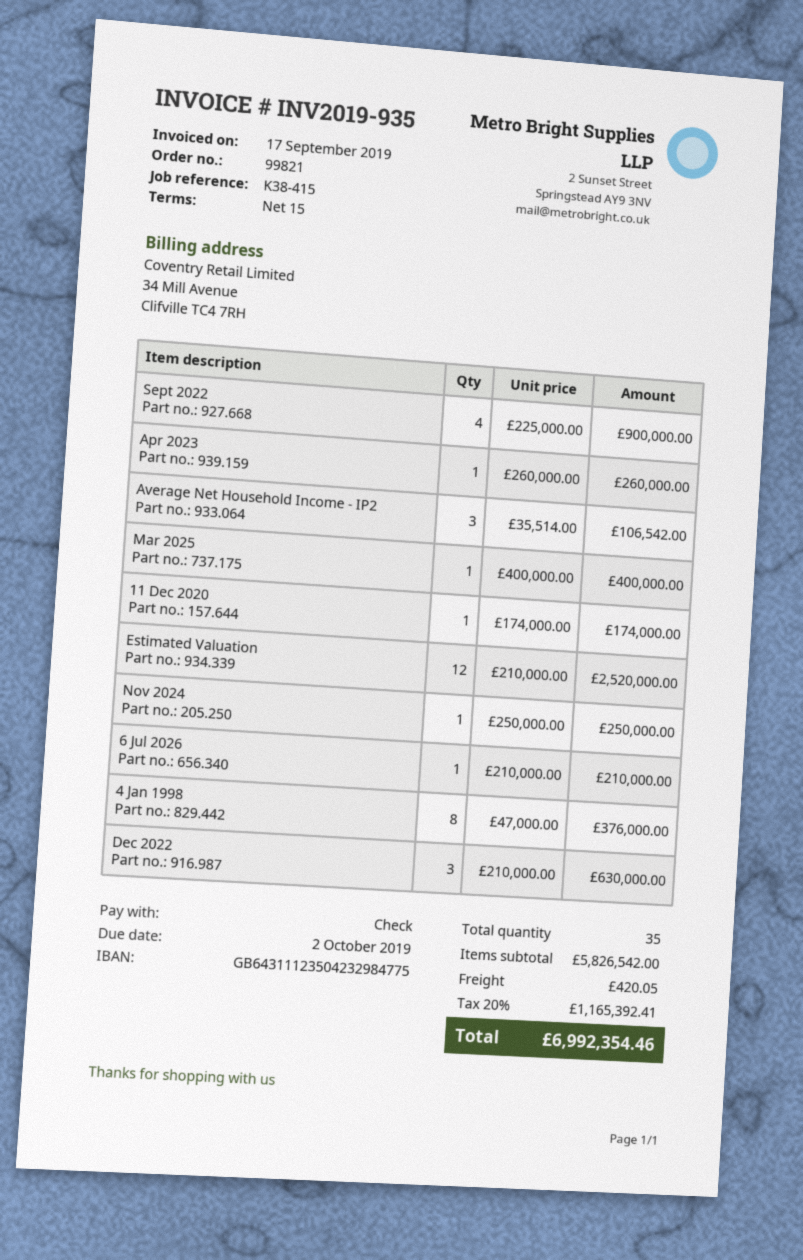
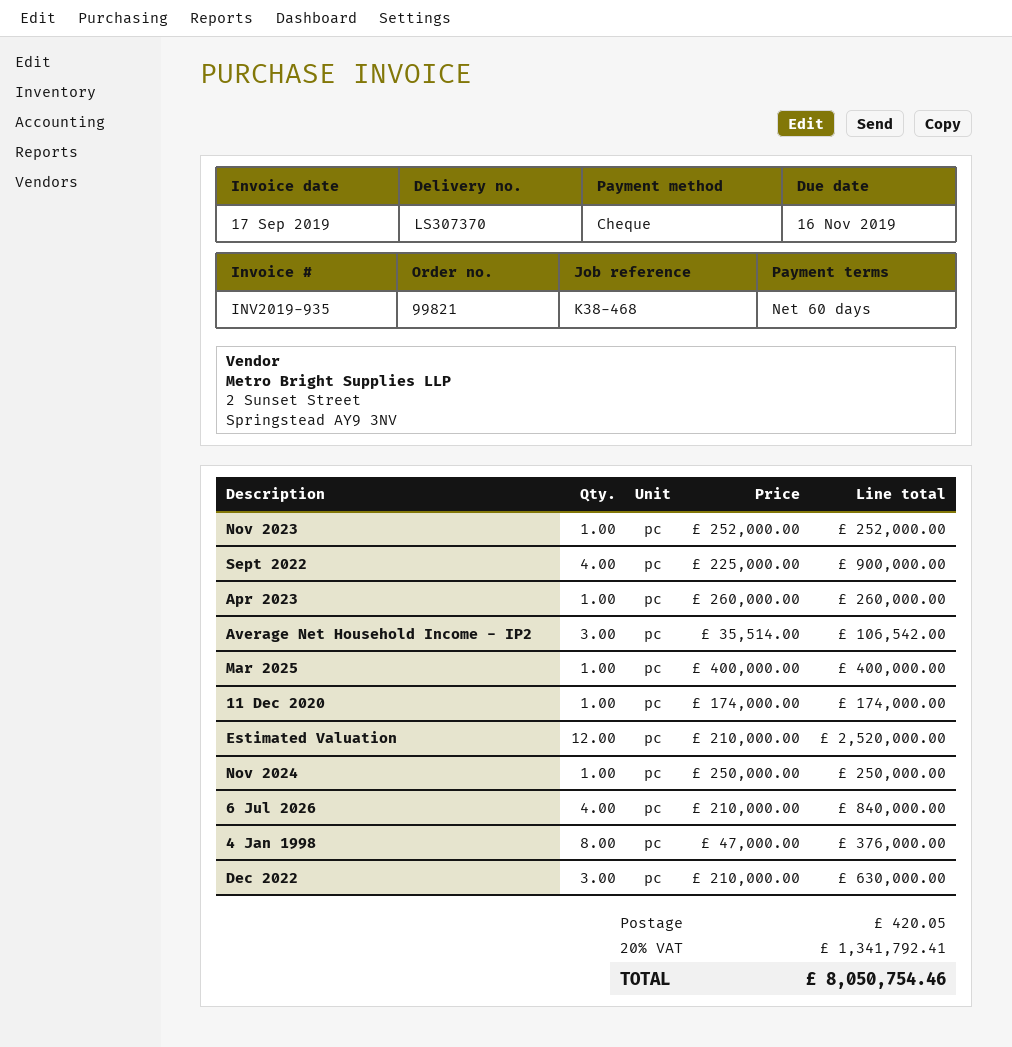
payment terms: 15 days -> 60 days
due date: 2019-10-02 -> 2019-11-16
reference: K38-415 -> K38-468
6 Jul 2026: 1 x 210000.00 = 210000.00 -> 4 x 210000.00 = 840000.00
Nov 2023: none -> 1 x 252000.00 = 252000.00
tax: 20% = 1165392.41 -> 20% = 1341792.41
total: 6992354.46 -> 8050754.46

